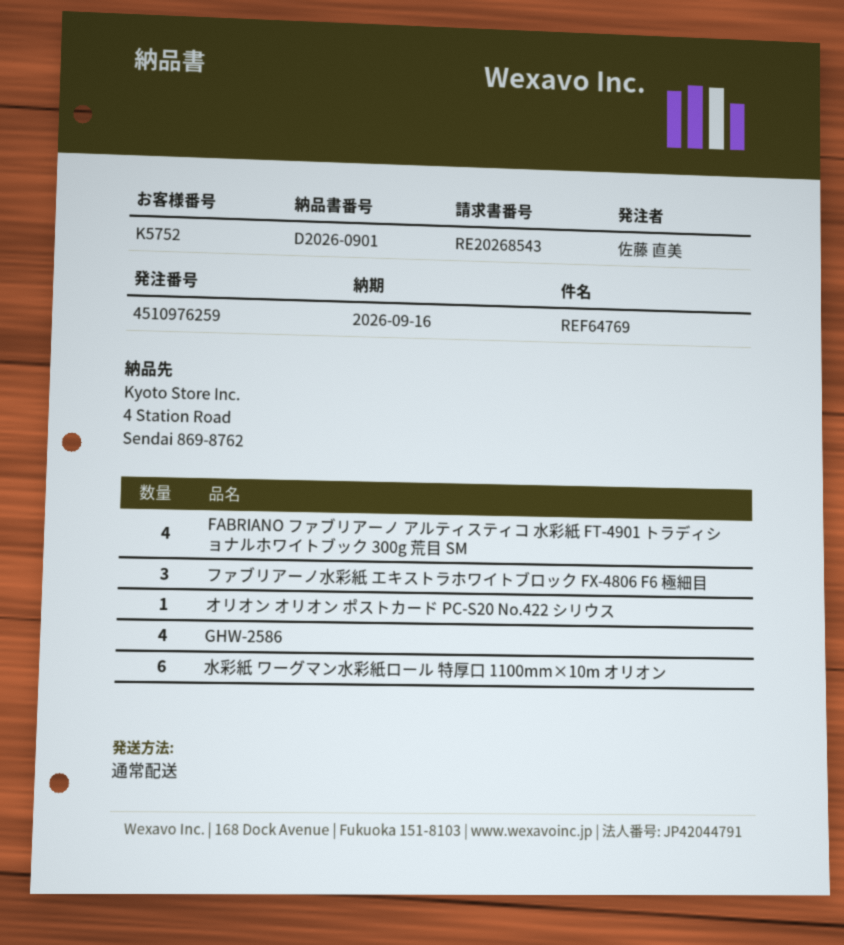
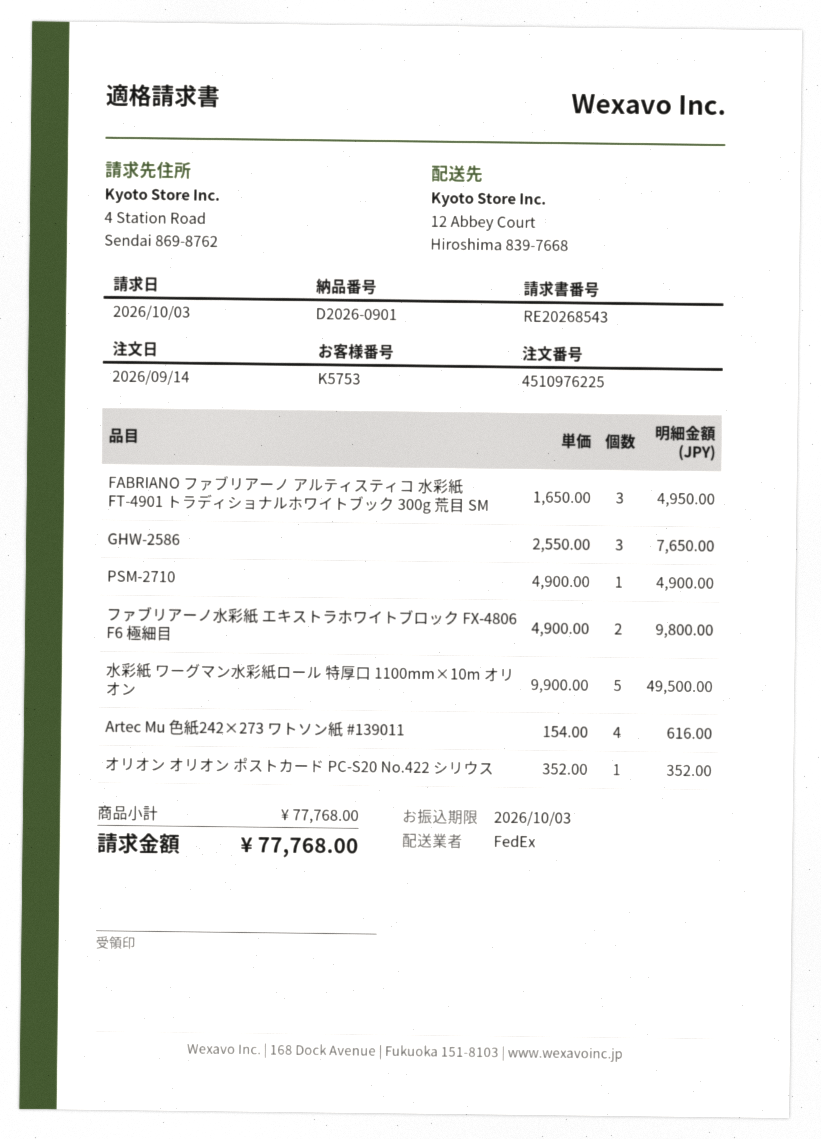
order number: 4510976259 -> 4510976225
customer number: K5752 -> K5753
shipping method: standard -> FedEx
ship to: 4 Station Road, Sendai 869-8762 -> 12 Abbey Court, Hiroshima 839-7668
FABRIANO ファブリアーノ アルティスティコ 水彩紙 FT-4901 トラディショナルホワイトブック 300g 荒目 SM: 4 -> 3
ファブリアーノ水彩紙 エキストラホワイトブロック FX-4806 F6 極細目: 3 -> 2
GHW-2586: 4 -> 3
水彩紙 ワーグマン水彩紙ロール 特厚口 1100mm×10m オリオン: 6 -> 5
PSM-2710: none -> 1
Artec Mu 色紙242×273 ワトソン紙 #139011: none -> 4

